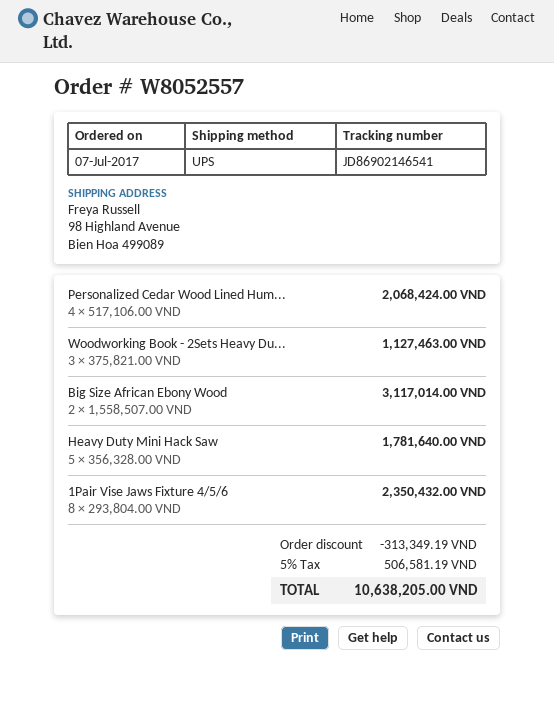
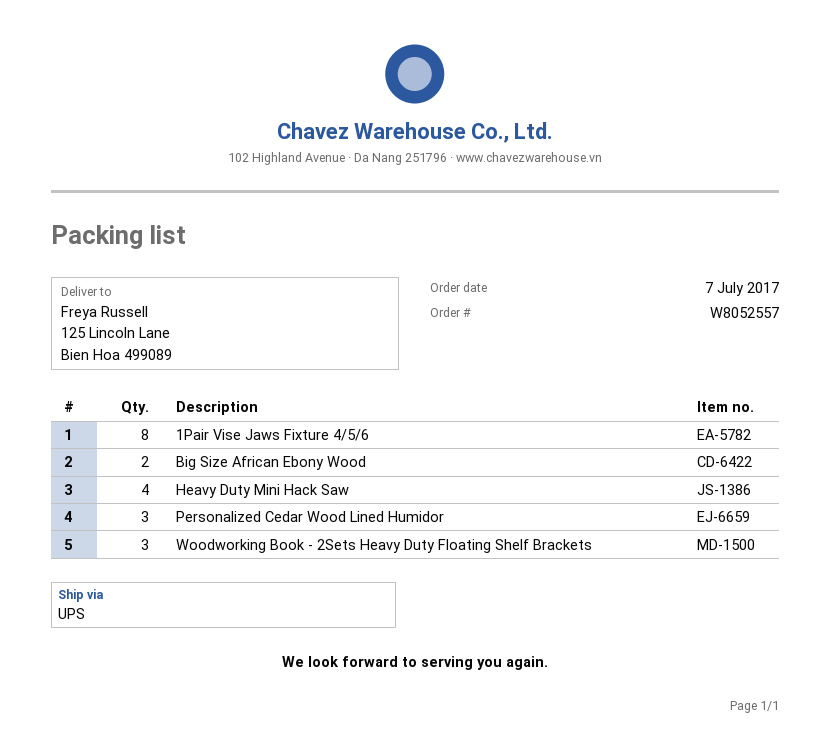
ship to: 98 Highland Avenue, Bien Hoa 499089 -> 125 Lincoln Lane, Bien Hoa 499089
Personalized Cedar Wood Lined Hum...: 4 -> 3
Heavy Duty Mini Hack Saw: 5 -> 4

